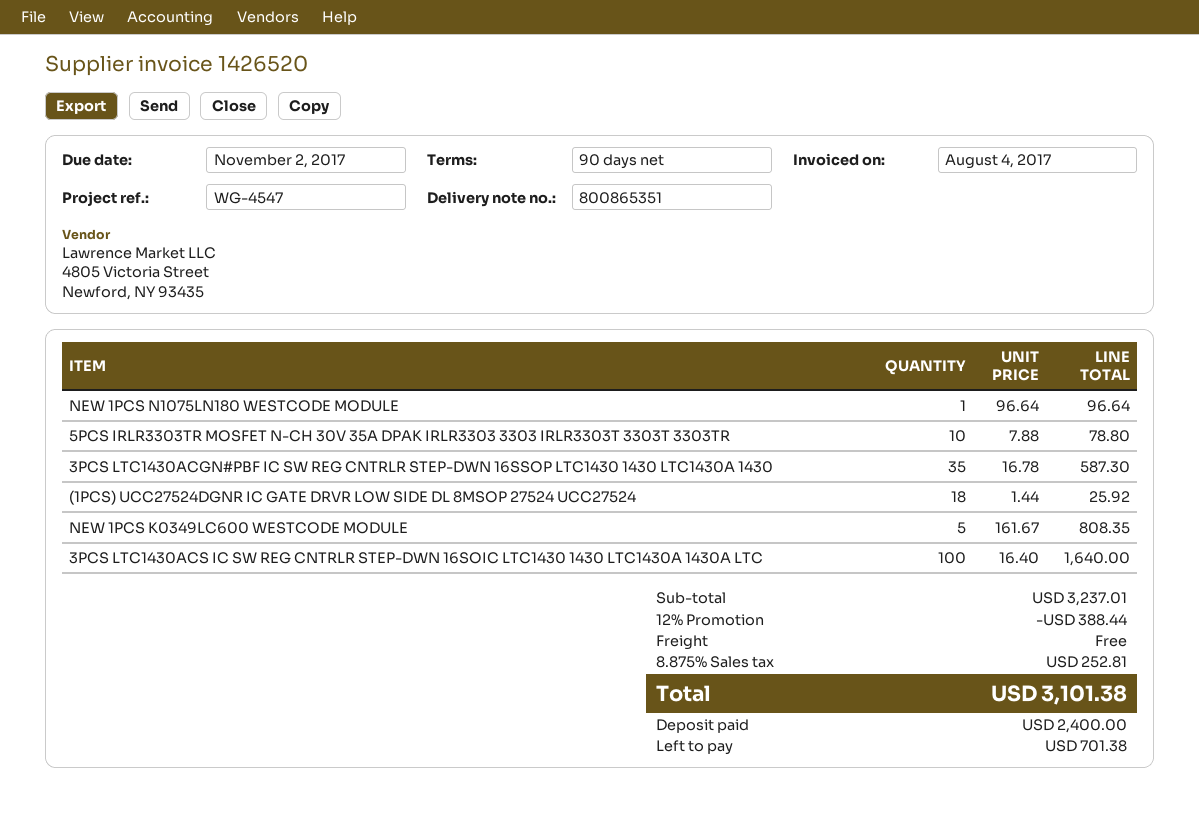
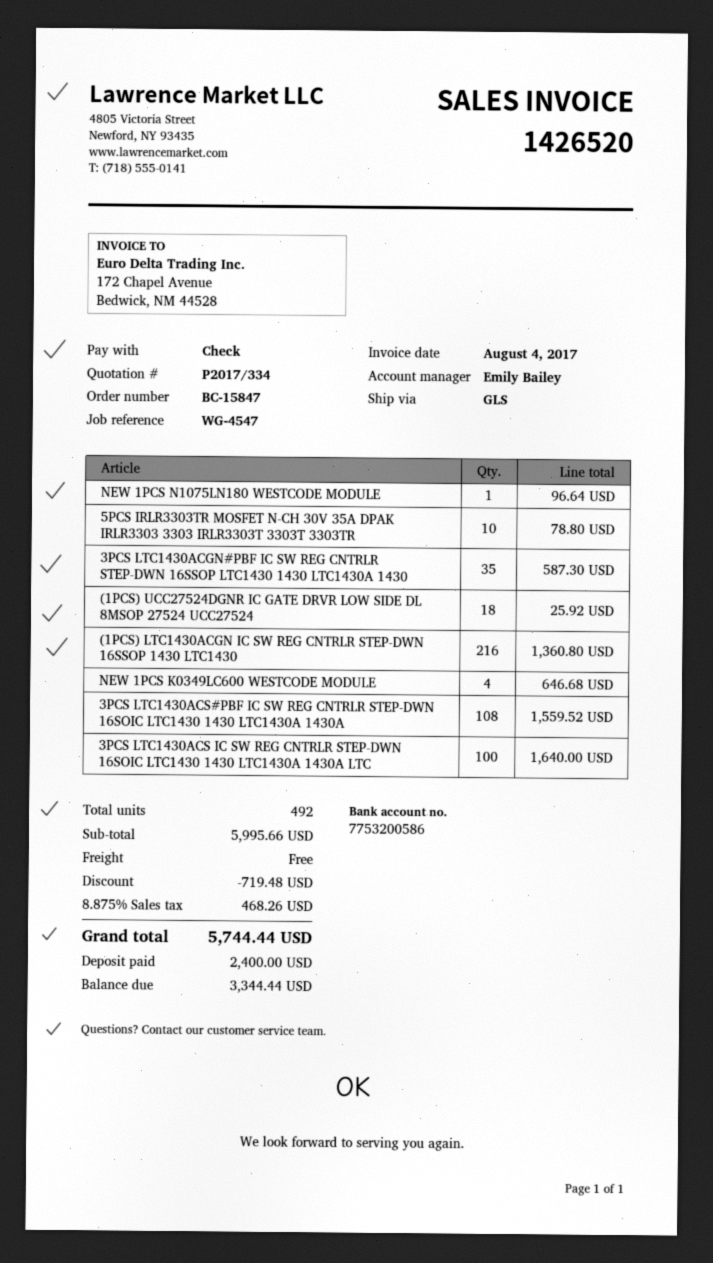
NEW 1PCS K0349LC600 WESTCODE MODULE: 5 for 808.35 -> 4 for 646.68
(1PCS) LTC1430ACGN IC SW REG CNTRLR STEP-DWN 16SSOP 1430 LTC1430: none -> 216 for 1360.80
3PCS LTC1430ACS#PBF IC SW REG CNTRLR STEP-DWN 16SOIC LTC1430 1430 LTC1430A 1430A: none -> 108 for 1559.52
subtotal: 3237.01 -> 5995.66
discount: 388.44 -> 719.48
tax: 8.875% = 252.81 -> 8.875% = 468.26
total: 3101.38 -> 5744.44
balance: 701.38 -> 3344.44

